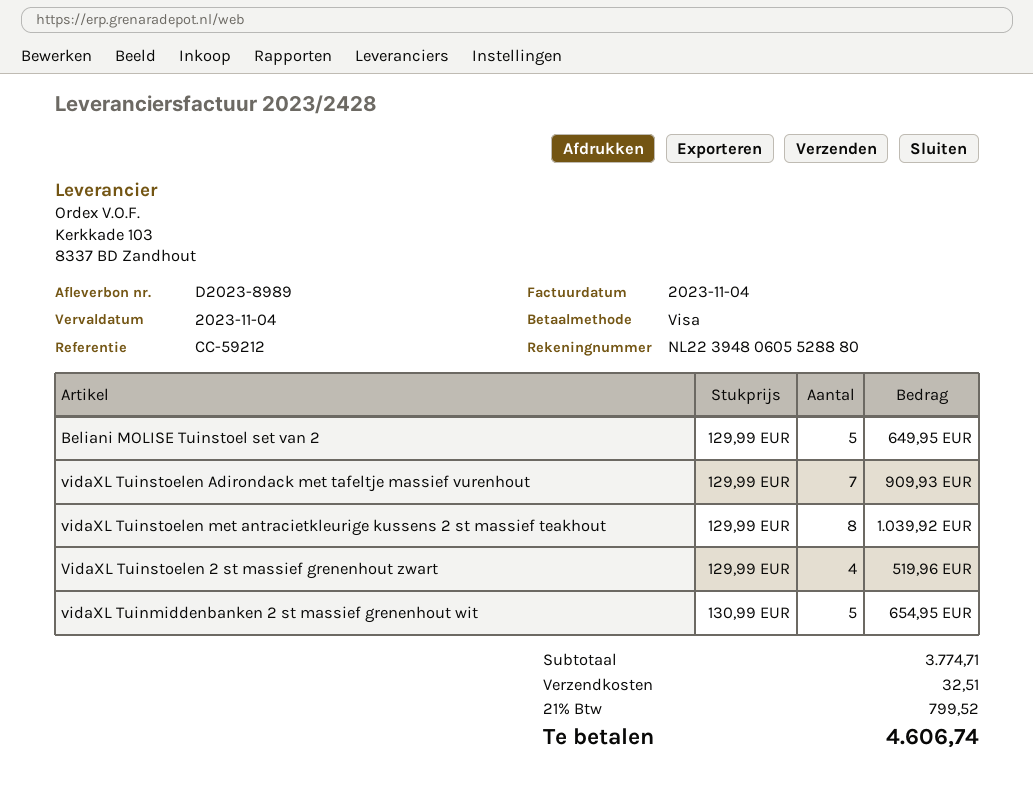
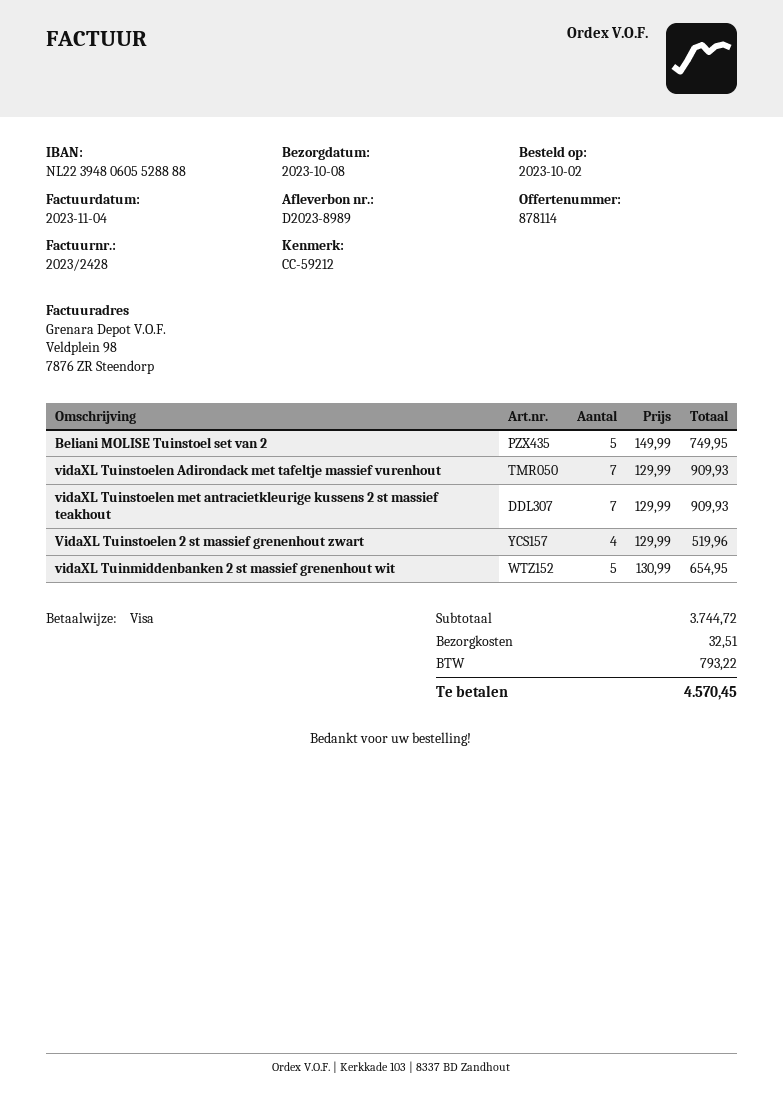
bank account: NL2239480605528880 -> NL2239480605528888
Beliani MOLISE Tuinstoel set van 2: 5 x 129.99 = 649.95 -> 5 x 149.99 = 749.95
vidaXL Tuinstoelen met antracietkleurige kussens 2 st massief teakhout: 8 x 129.99 = 1039.92 -> 7 x 129.99 = 909.93
subtotal: 3774.71 -> 3744.72
tax: 799.52 -> 793.22
total: 4606.74 -> 4570.45

